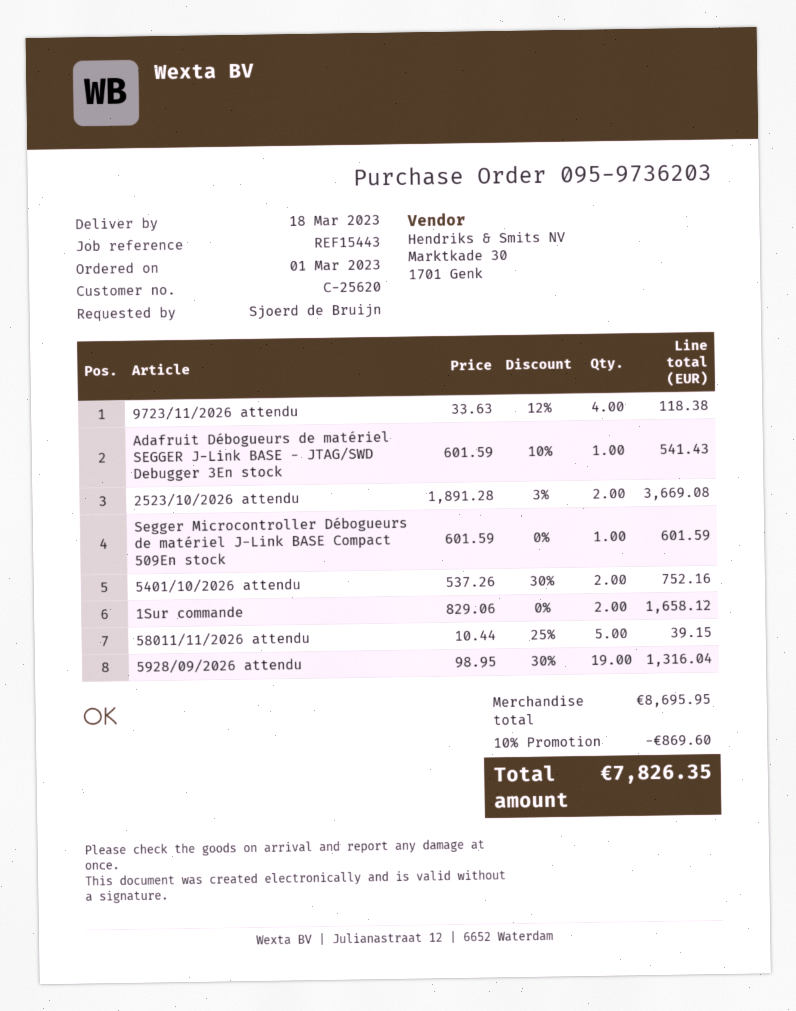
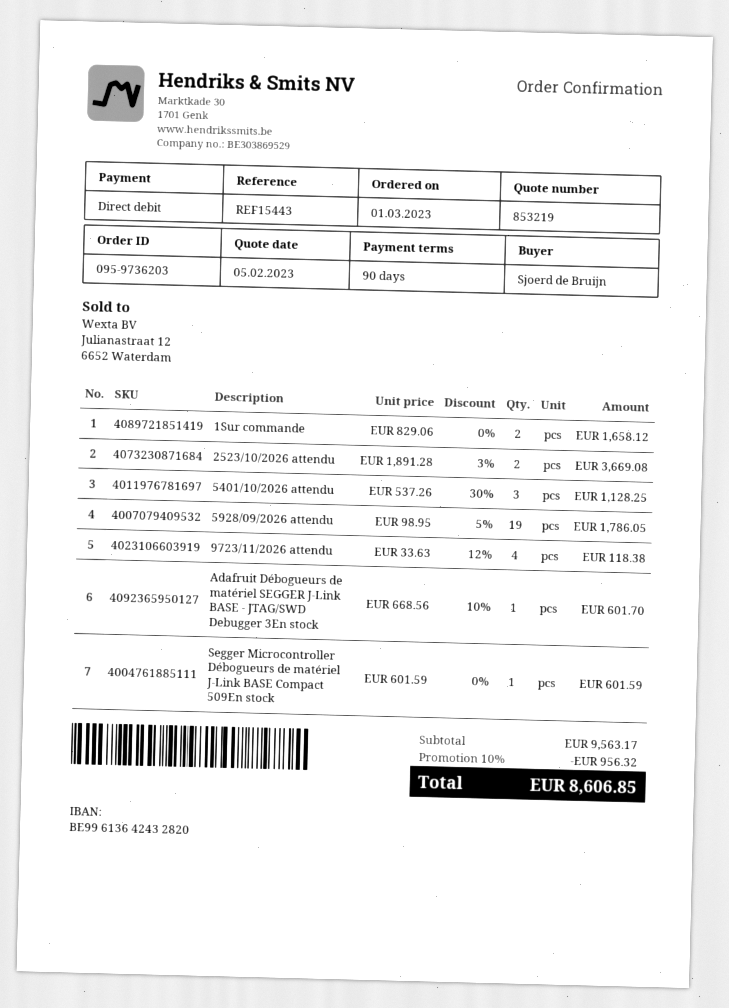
Adafruit Débogueurs de matériel SEGGER J-Link BASE - JTAG/SWD Debugger 3En stock: 1 x 601.59 - 10% = 541.43 -> 1 x 668.56 - 10% = 601.70
5401/10/2026 attendu: 2 x 537.26 - 30% = 752.16 -> 3 x 537.26 - 30% = 1128.25
58011/11/2026 attendu: 5 x 10.44 - 25% = 39.15 -> none
5928/09/2026 attendu: 19 x 98.95 - 30% = 1316.04 -> 19 x 98.95 - 5% = 1786.05
subtotal: 8695.95 -> 9563.17
discount: 10% = 869.60 -> 10% = 956.32
total: 7826.35 -> 8606.85

